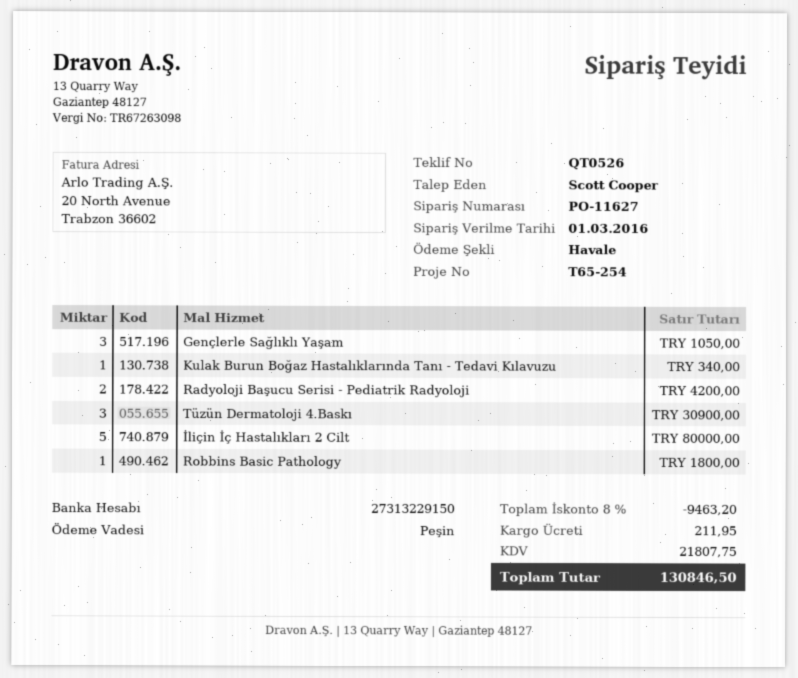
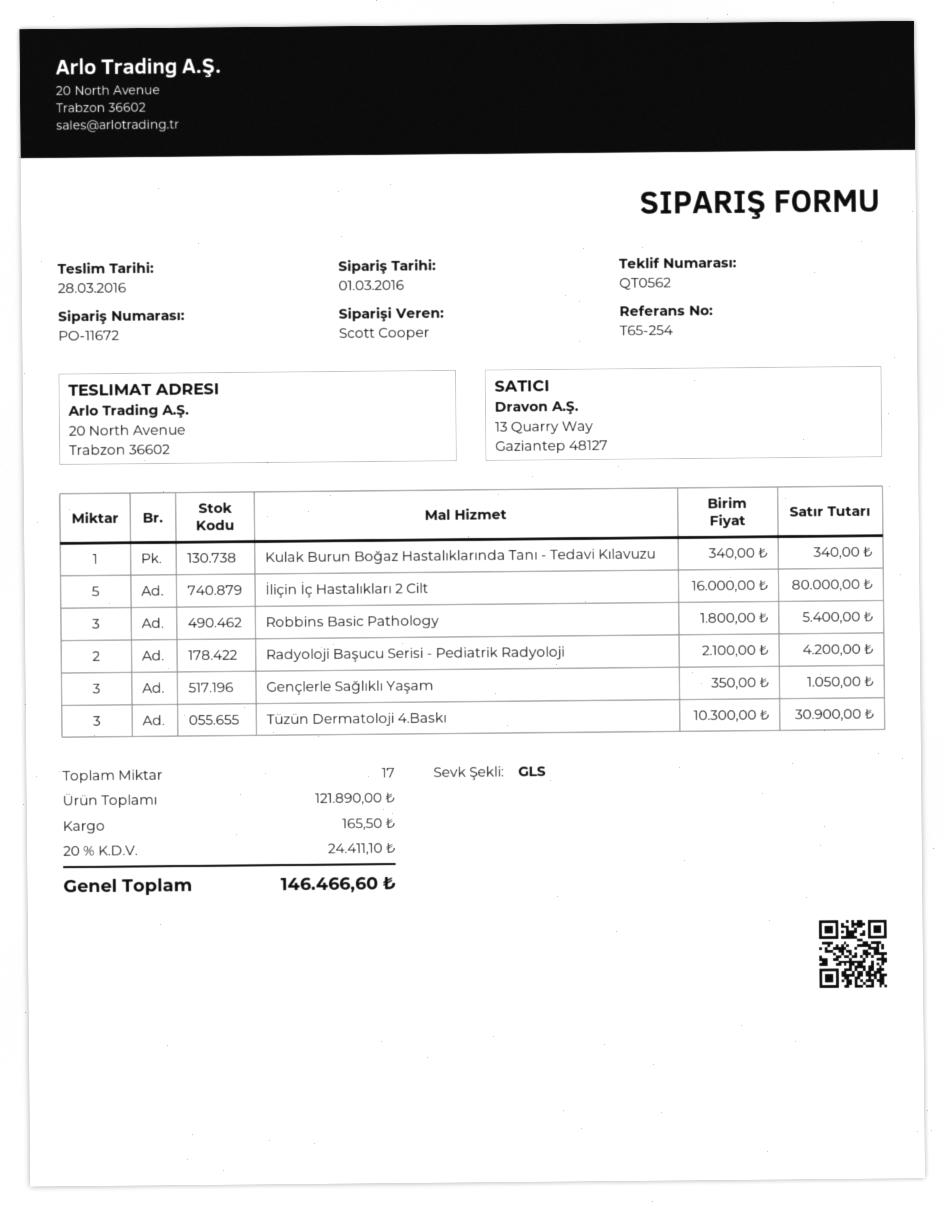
quote number: QT0526 -> QT0562
order number: PO-11627 -> PO-11672
Robbins Basic Pathology: 1 for 1800.00 -> 3 for 5400.00
discount: 8% = 9463.20 -> none
shipping: 211.95 -> 165.50
tax: 21807.75 -> 24411.10
total: 130846.50 -> 146466.60

